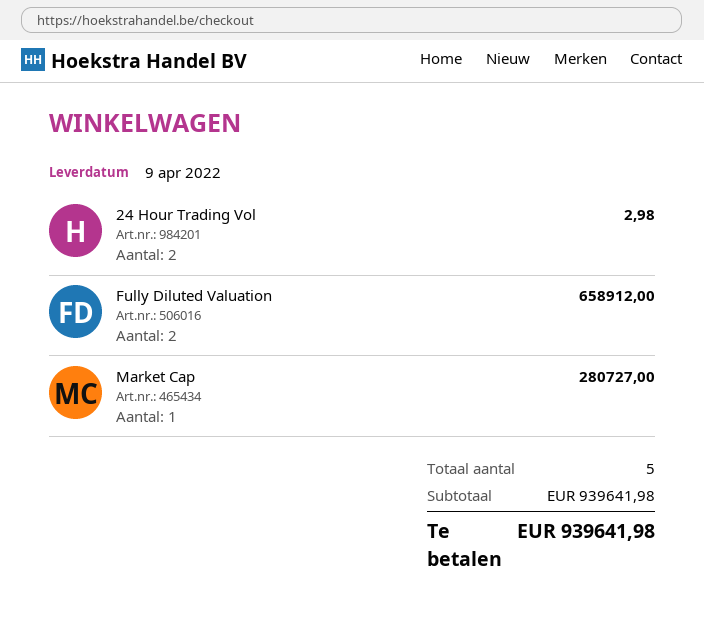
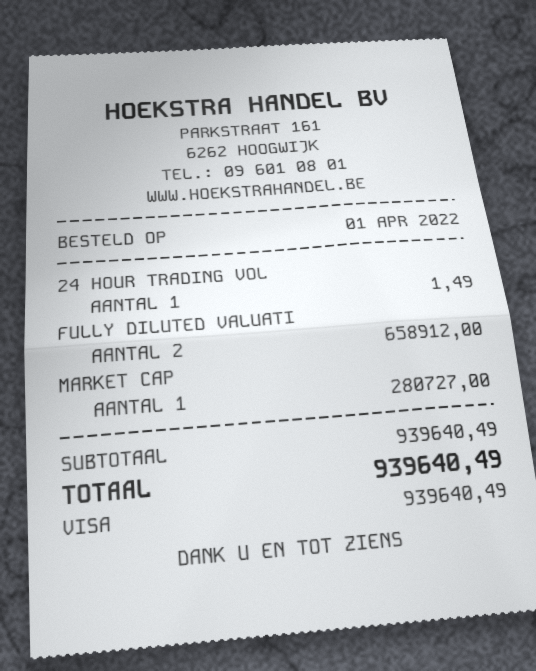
24 Hour Trading Vol: 2 for 2.98 -> 1 for 1.49
subtotal: 939641.98 -> 939640.49
total: 939641.98 -> 939640.49

